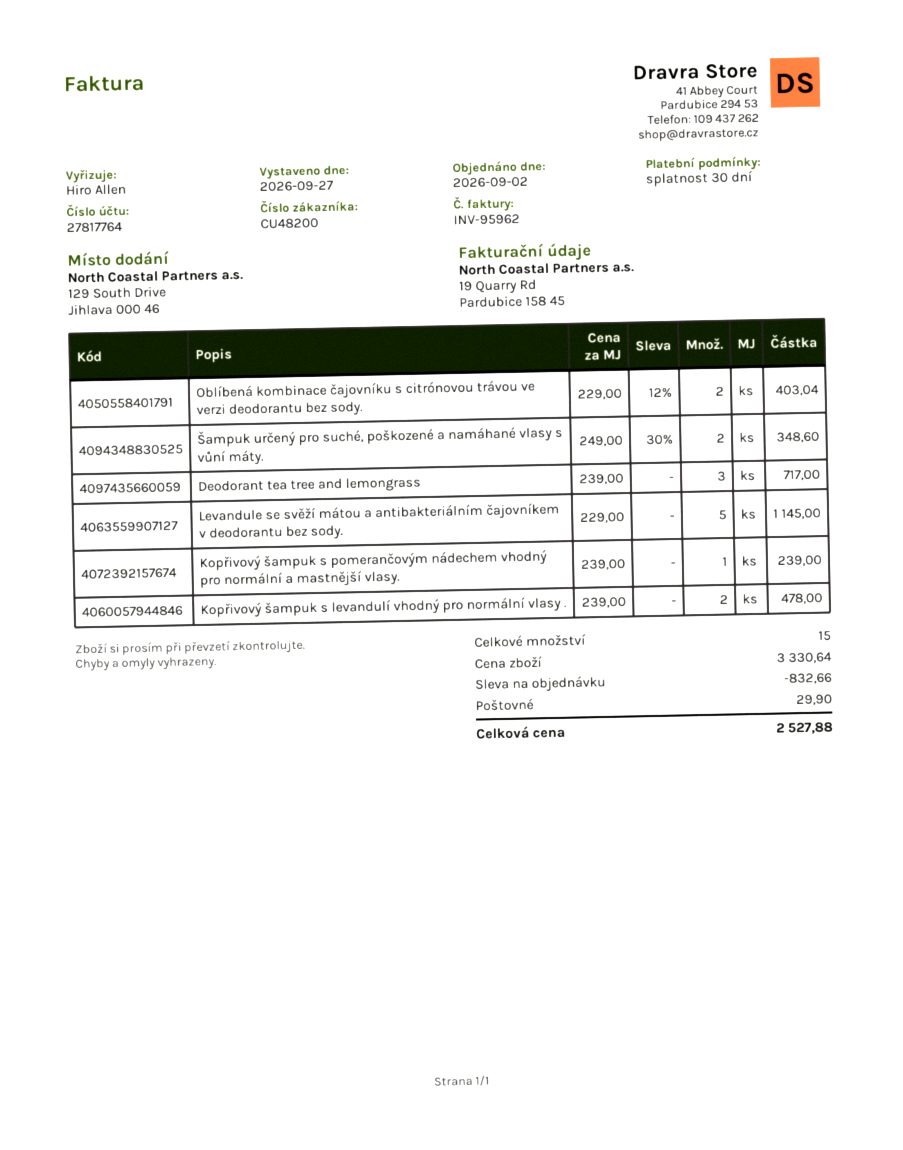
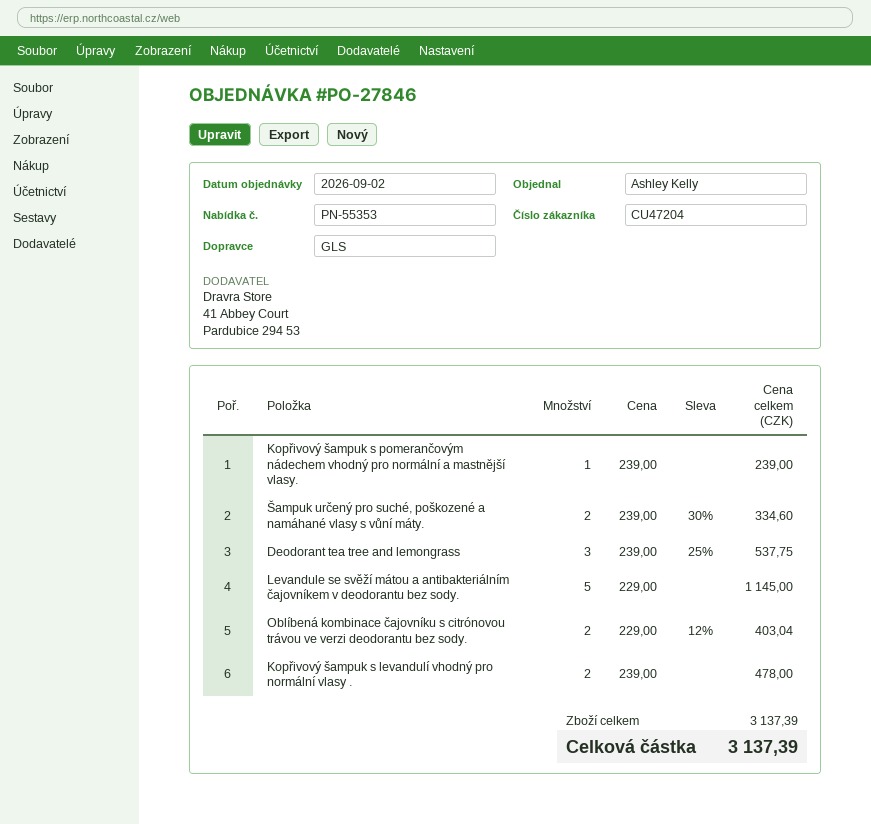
customer number: CU48200 -> CU47204
Šampuk určený pro suché, poškozené a namáhané vlasy s vůní máty.: 2 x 249.00 - 30% = 348.60 -> 2 x 239.00 - 30% = 334.60
Deodorant tea tree and lemongrass: 3 x 239.00 = 717.00 -> 3 x 239.00 - 25% = 537.75
subtotal: 3330.64 -> 3137.39
discount: 832.66 -> none
shipping: 29.90 -> none
total: 2527.88 -> 3137.39

